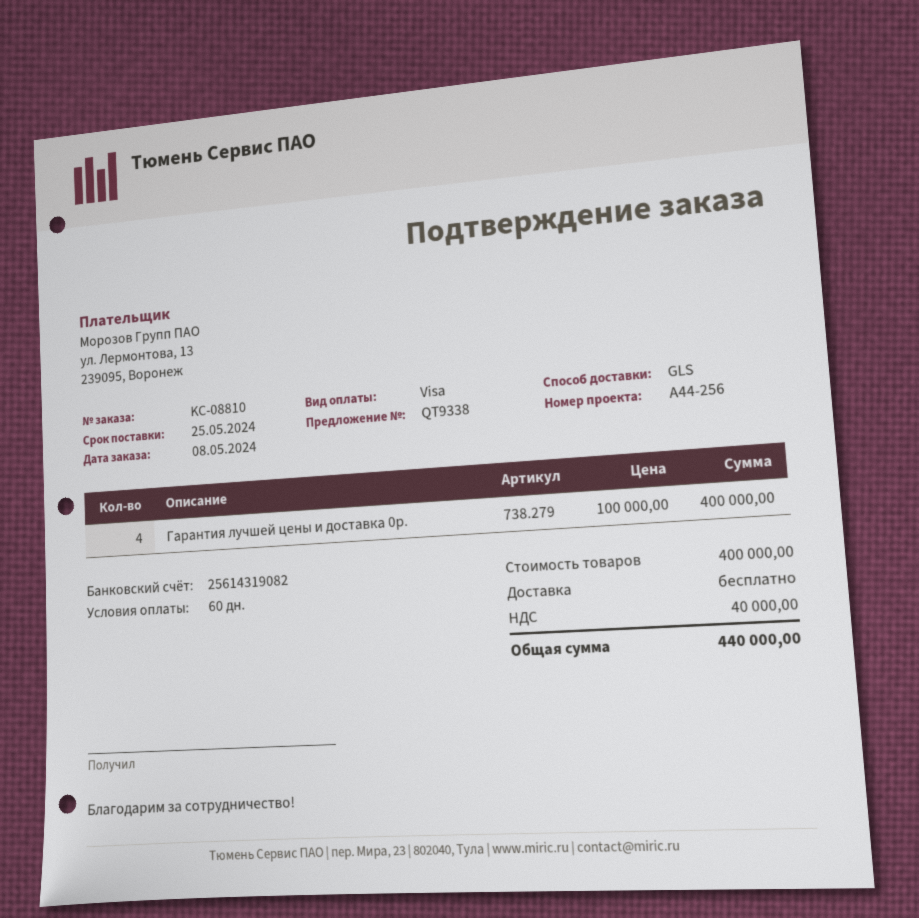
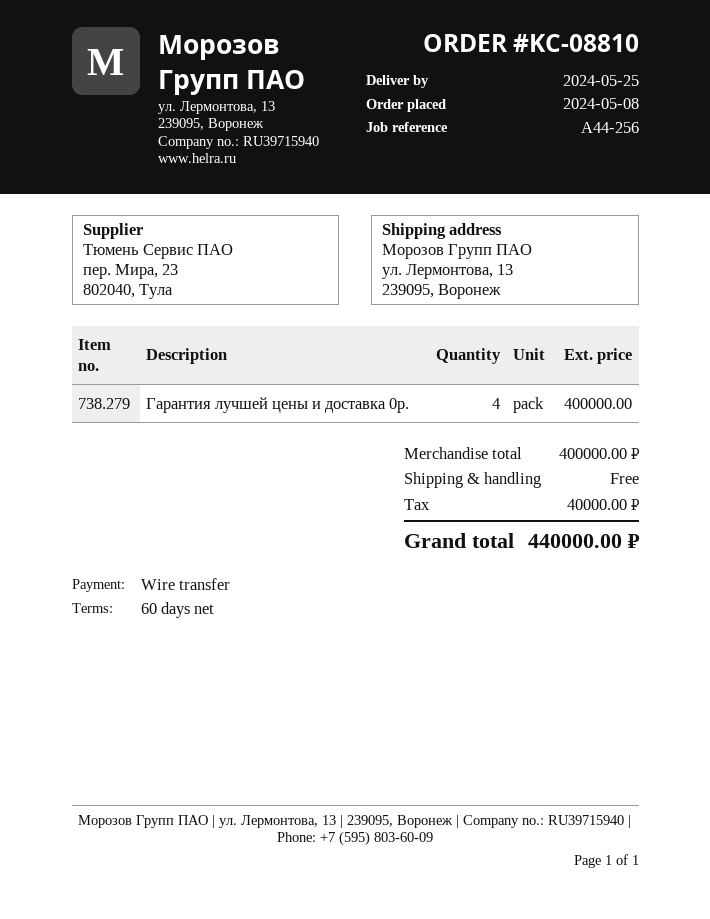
payment method: Visa -> bank transfer

